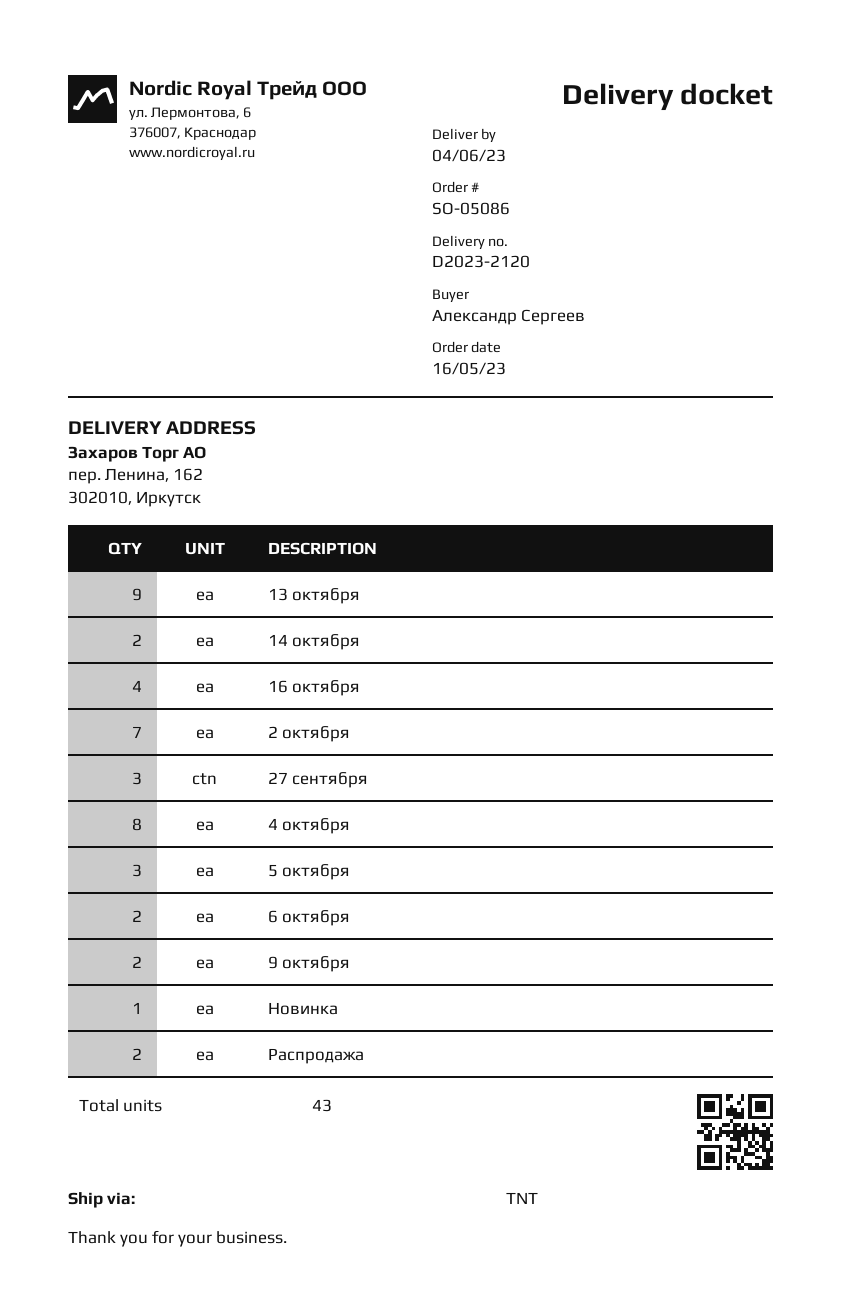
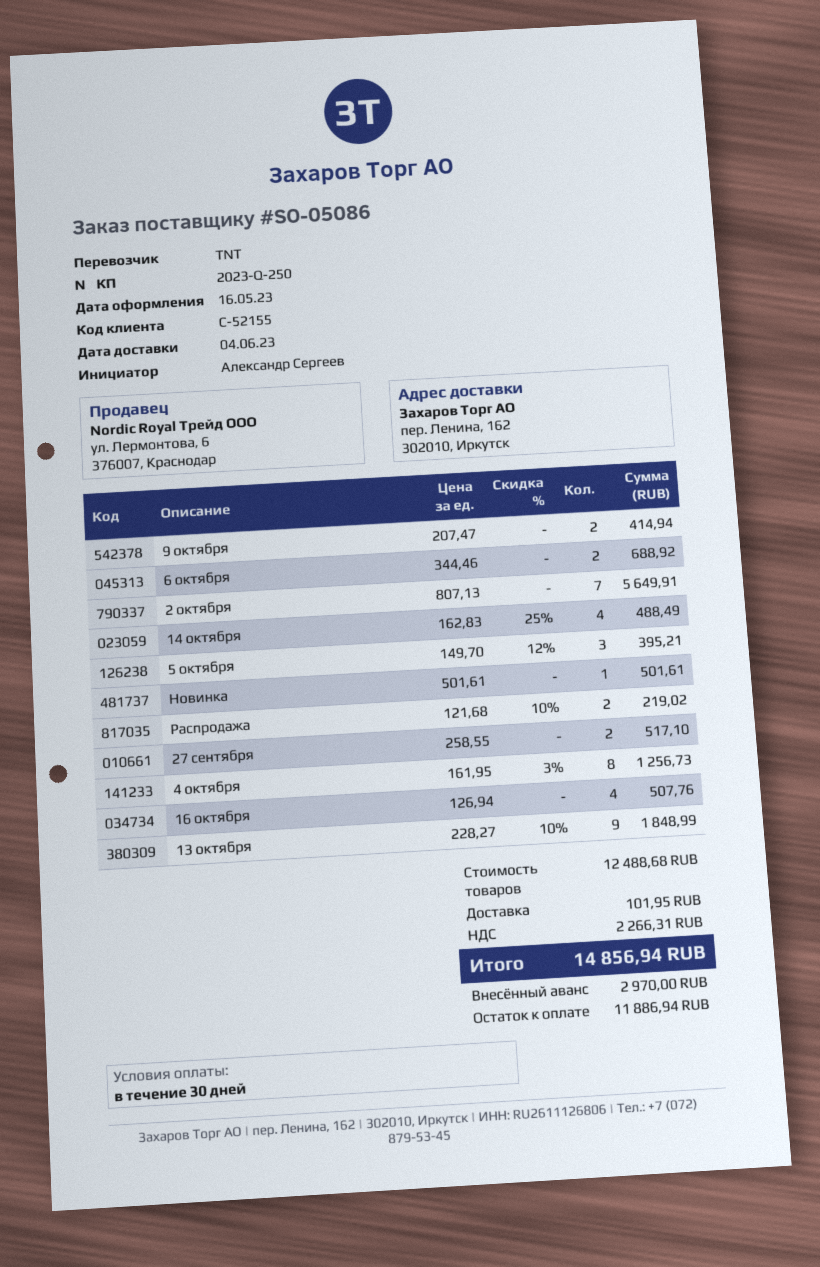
14 октября: 2 -> 4
27 сентября: 3 -> 2

